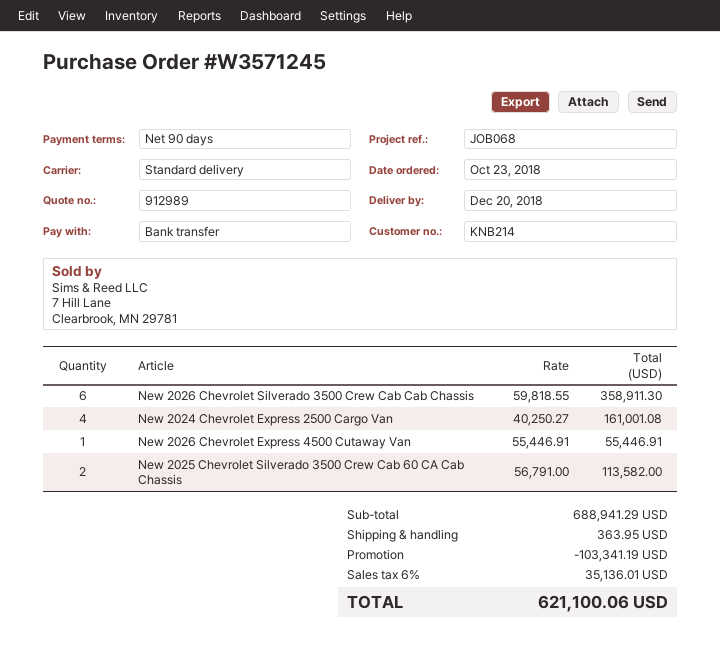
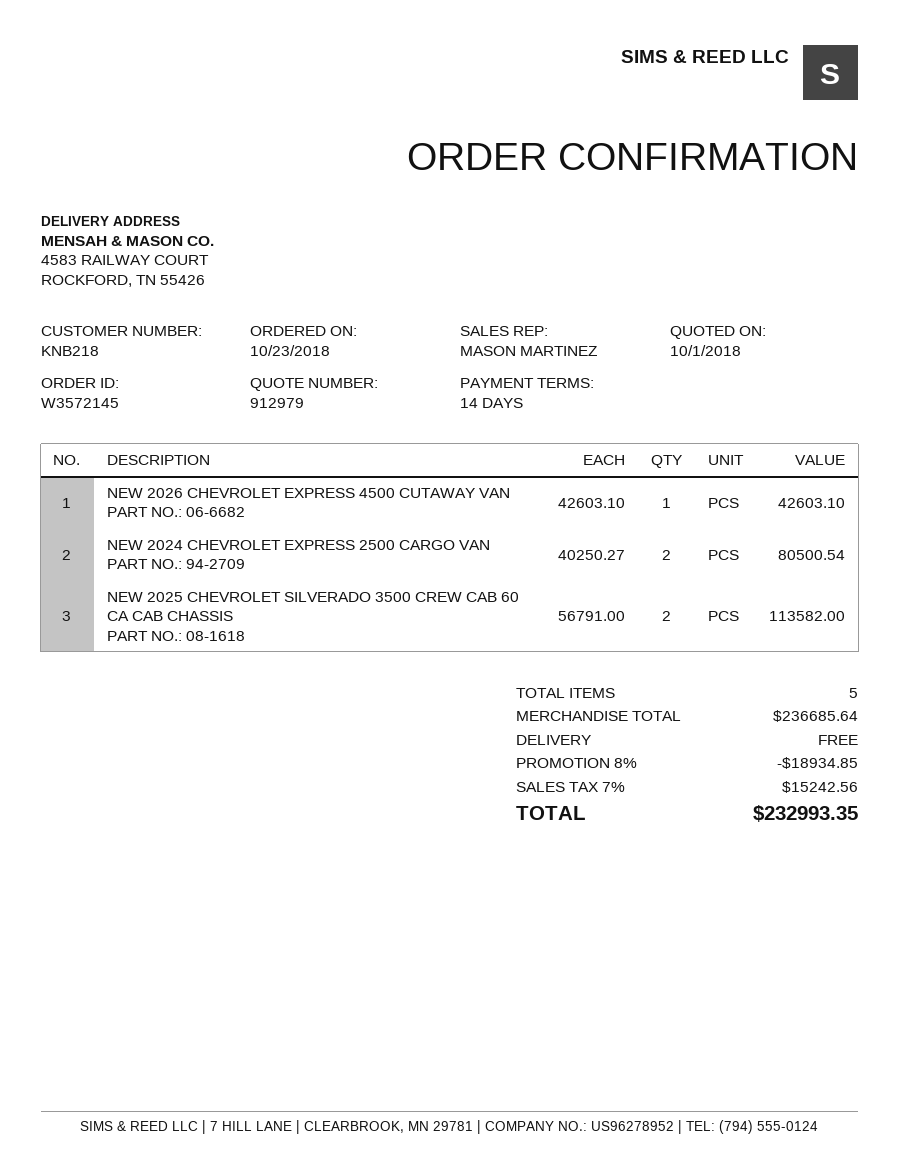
quote number: 912989 -> 912979
order number: W3571245 -> W3572145
payment terms: 90 days -> 14 days
customer number: KNB214 -> KNB218
New 2026 Chevrolet Silverado 3500 Crew Cab Cab Chassis: 6 x 59818.55 = 358911.30 -> none
New 2024 Chevrolet Express 2500 Cargo Van: 4 x 40250.27 = 161001.08 -> 2 x 40250.27 = 80500.54
New 2026 Chevrolet Express 4500 Cutaway Van: 1 x 55446.91 = 55446.91 -> 1 x 42603.10 = 42603.10
subtotal: 688941.29 -> 236685.64
discount: 103341.19 -> 18934.85
shipping: 363.95 -> 0.00
tax: 6% = 35136.01 -> 7% = 15242.56
total: 621100.06 -> 232993.35

